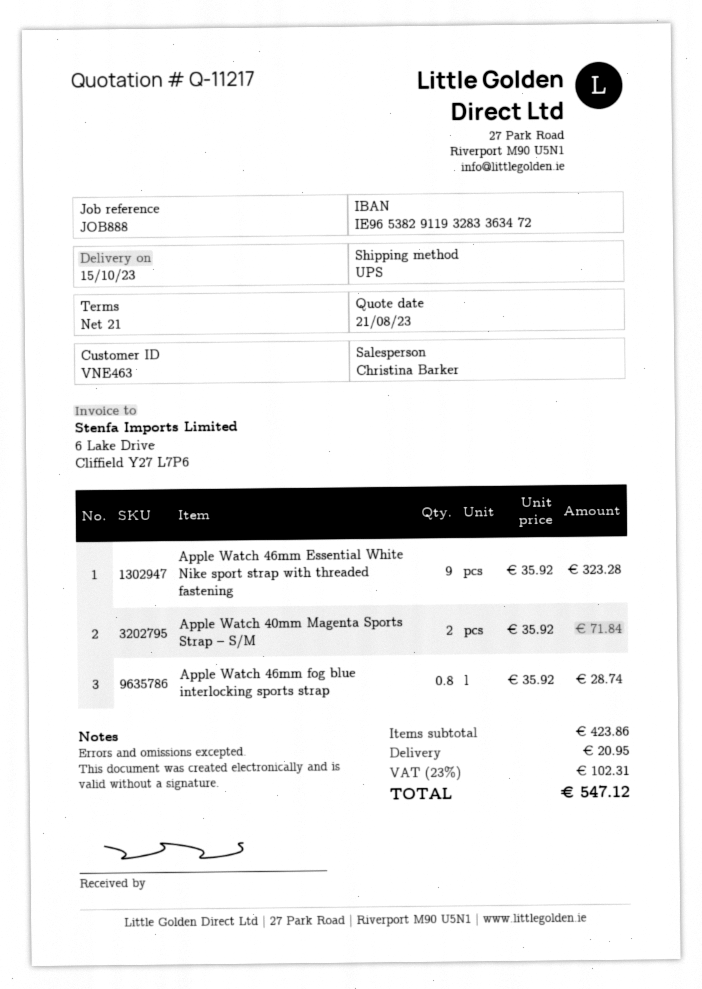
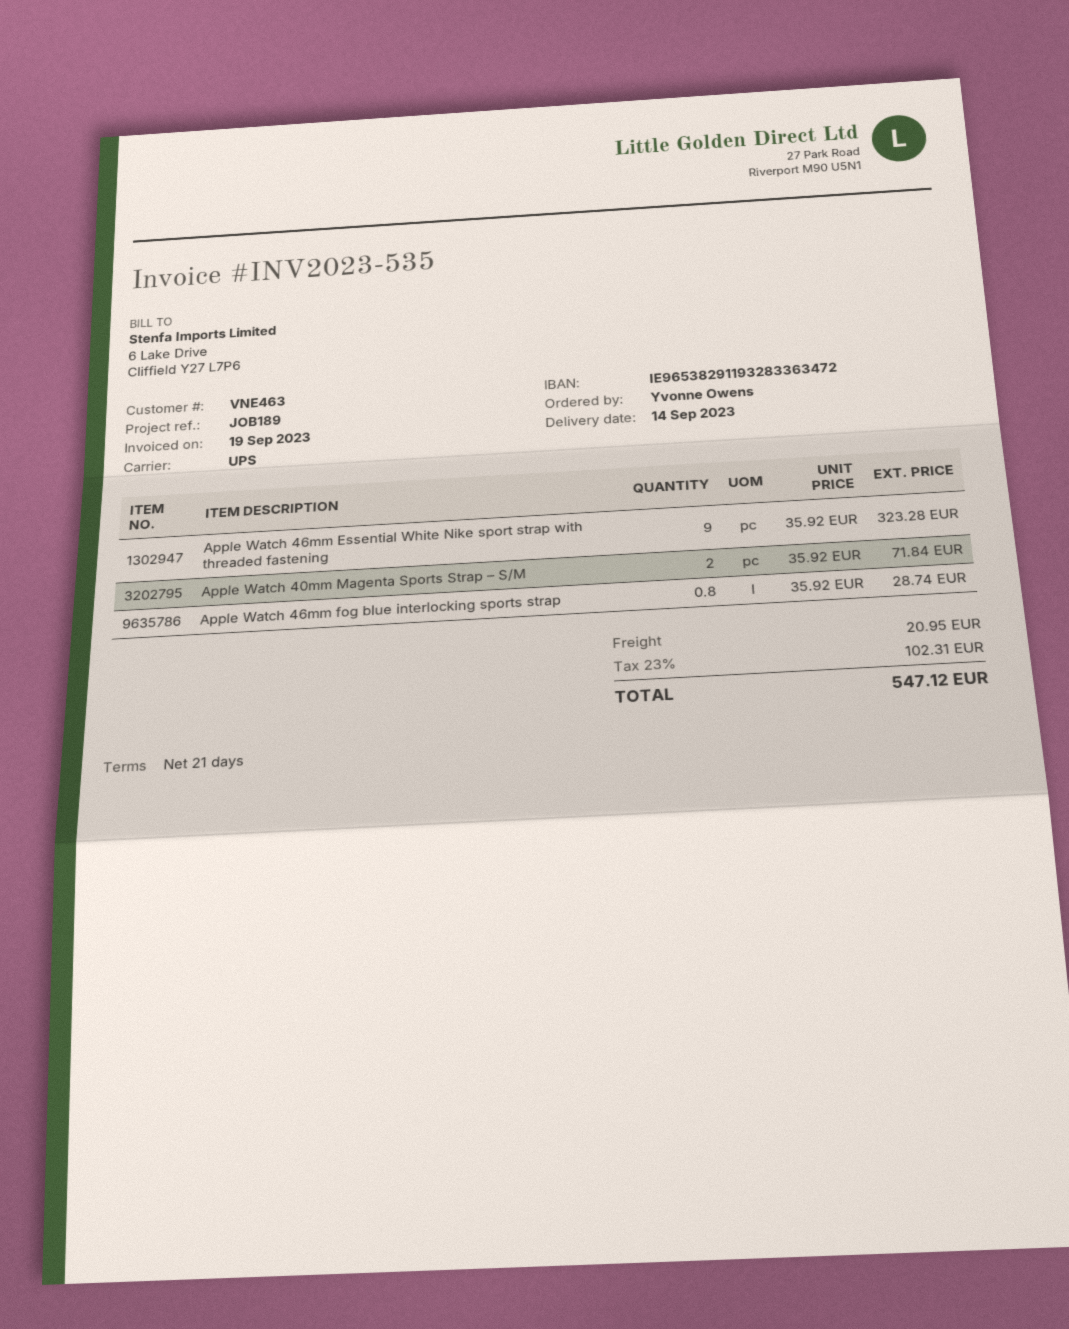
delivery date: 2023-10-15 -> 2023-09-14
reference: JOB888 -> JOB189

